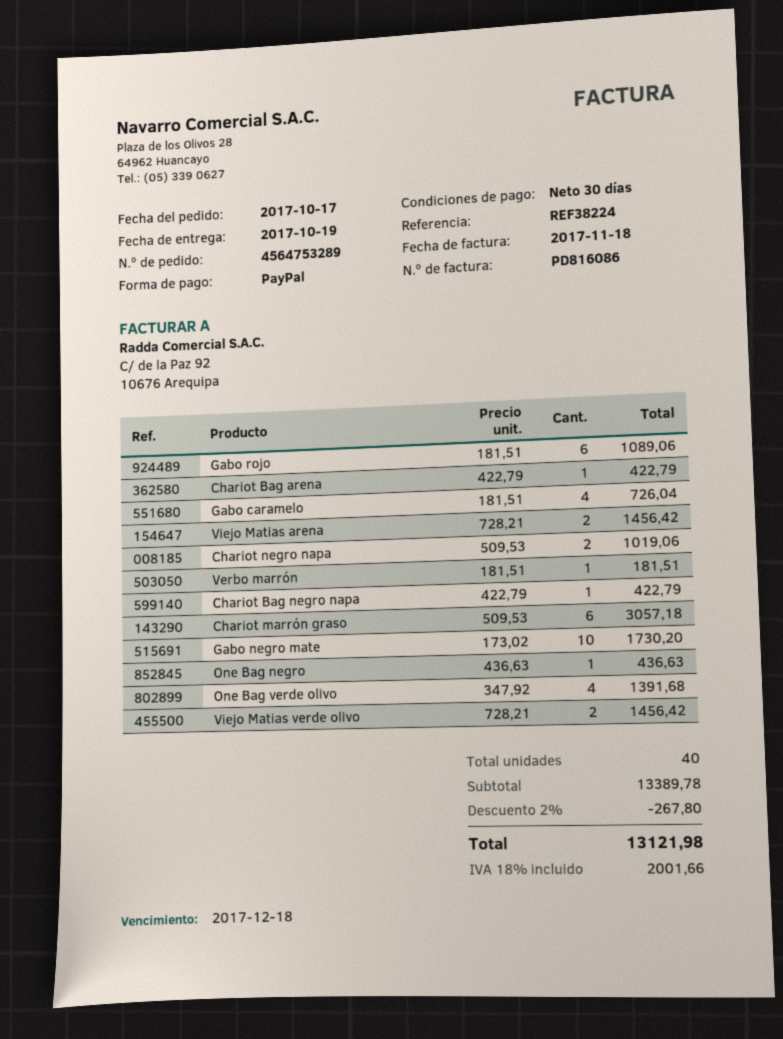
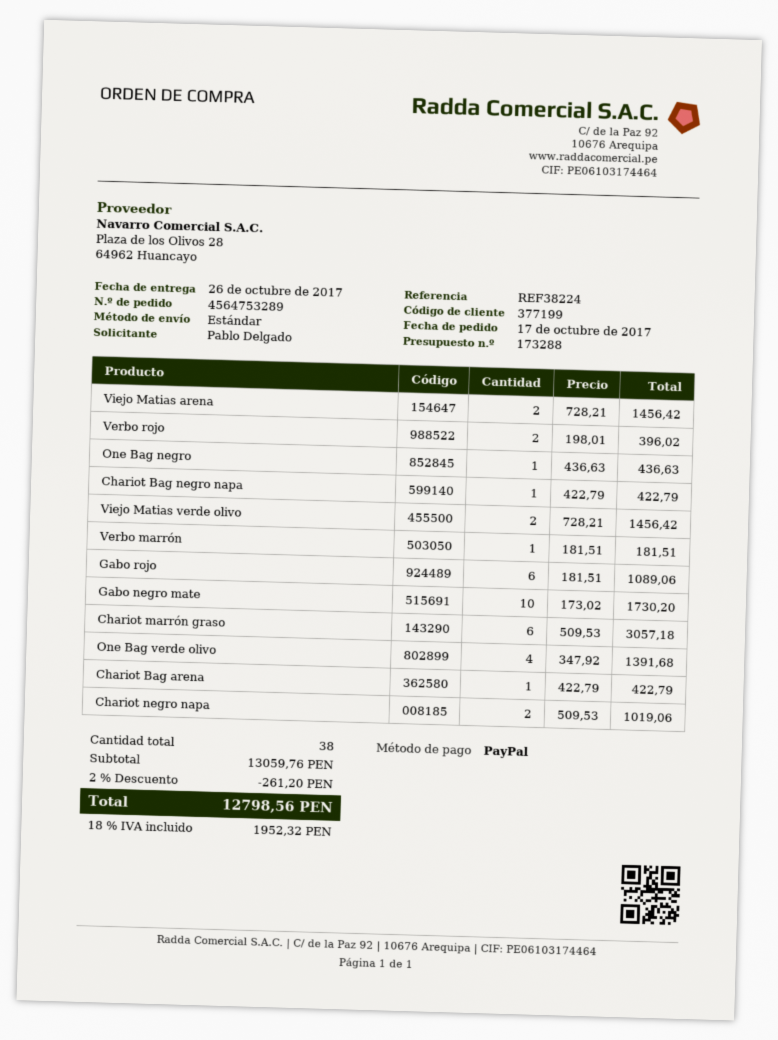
delivery date: 2017-10-19 -> 2017-10-26
Gabo caramelo: 4 x 181.51 = 726.04 -> none
Verbo rojo: none -> 2 x 198.01 = 396.02
total quantity: 40 -> 38
subtotal: 13389.78 -> 13059.76
discount: 2% = 267.80 -> 2% = 261.20
tax: 18% = 2001.66 -> 18% = 1952.32
total: 13121.98 -> 12798.56

